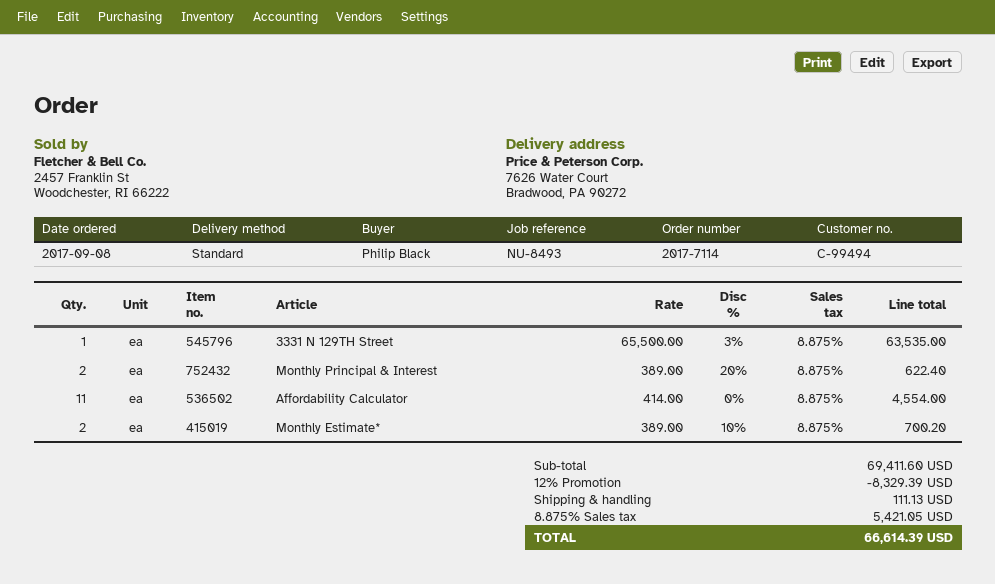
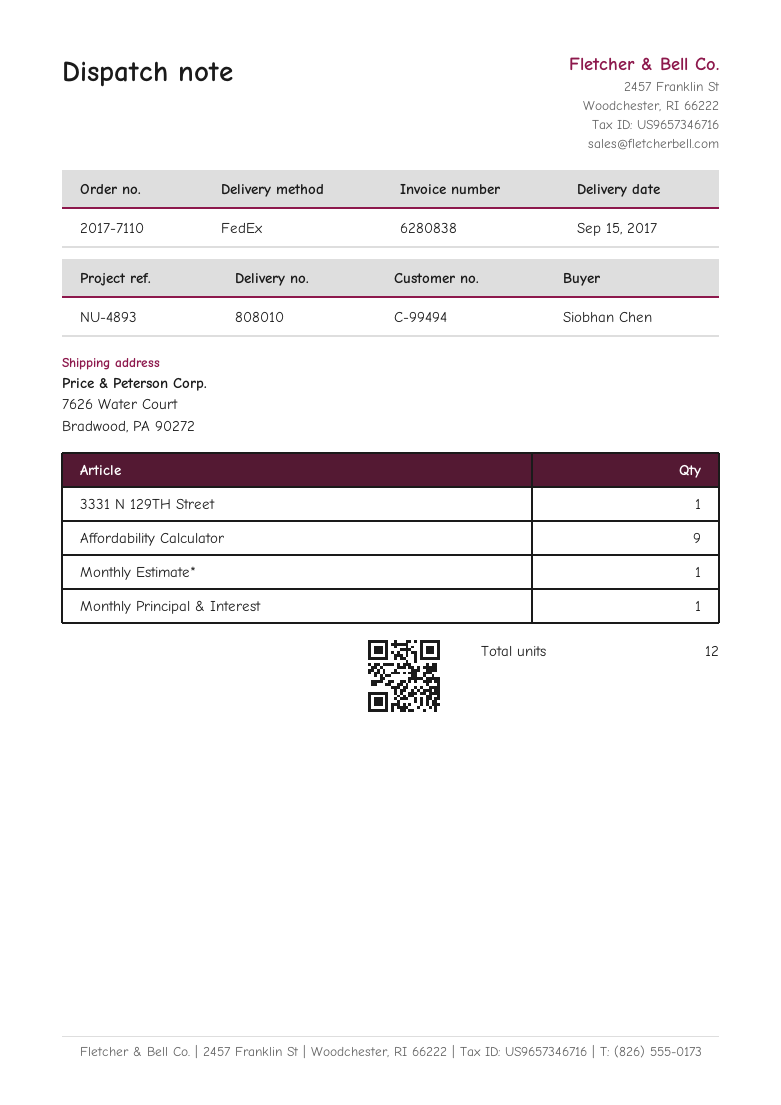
order number: 2017-7114 -> 2017-7110
reference: NU-8493 -> NU-4893
ordered by: Philip Black -> Siobhan Chen
shipping method: standard -> FedEx
Monthly Principal & Interest: 2 -> 1
Affordability Calculator: 11 -> 9
Monthly Estimate*: 2 -> 1

